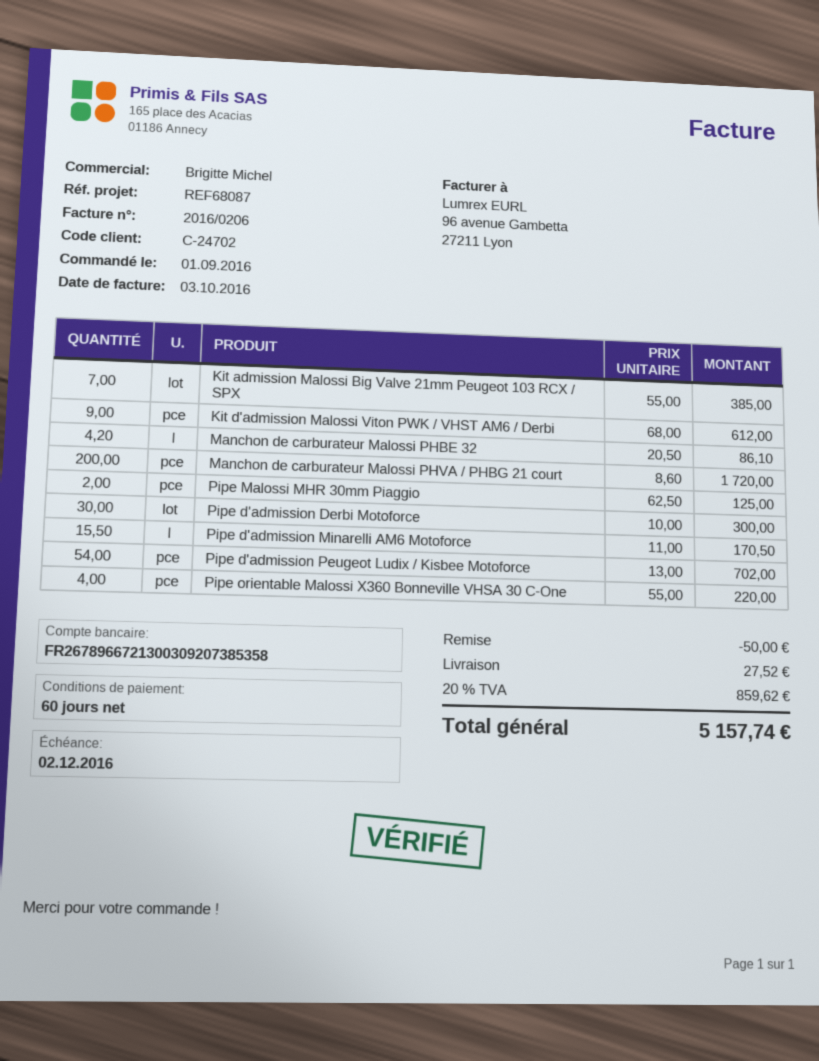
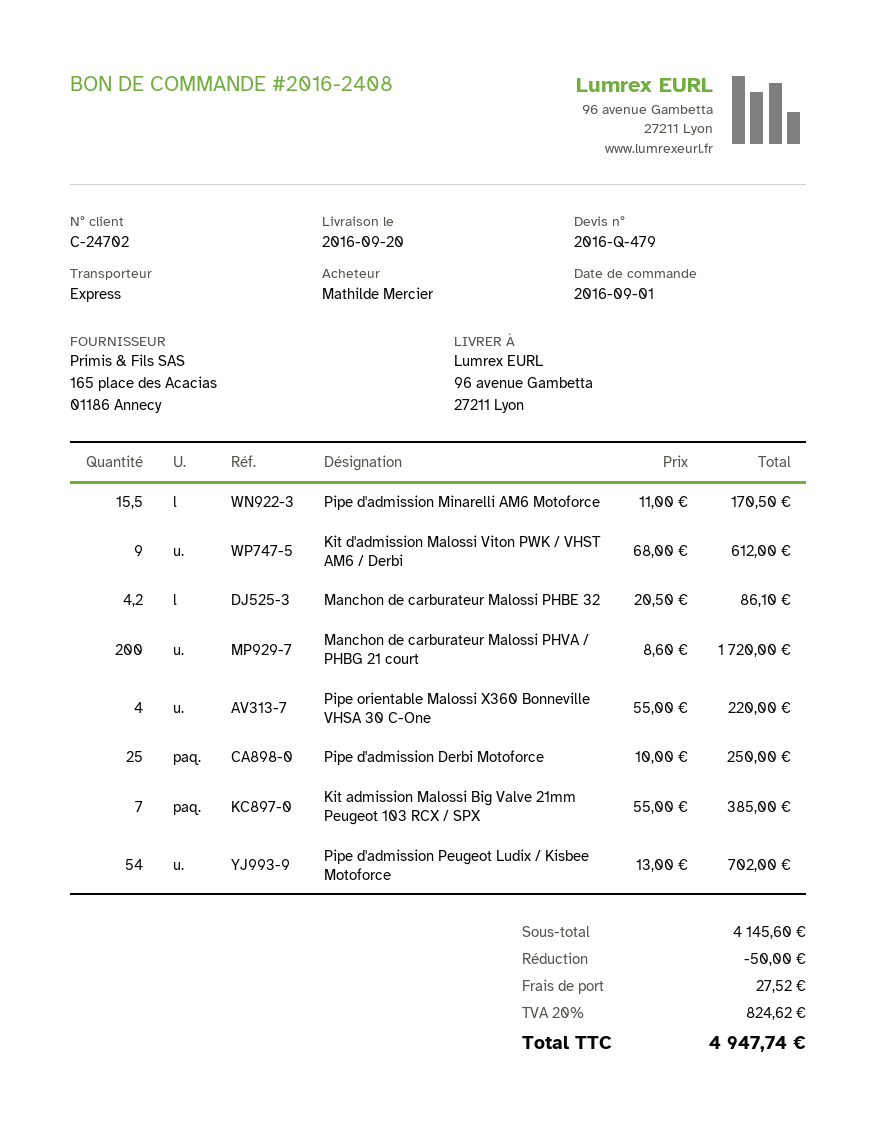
Pipe Malossi MHR 30mm Piaggio: 2 x 62.50 = 125.00 -> none
Pipe d'admission Derbi Motoforce: 30 x 10.00 = 300.00 -> 25 x 10.00 = 250.00
tax: 20% = 859.62 -> 20% = 824.62
total: 5157.74 -> 4947.74

